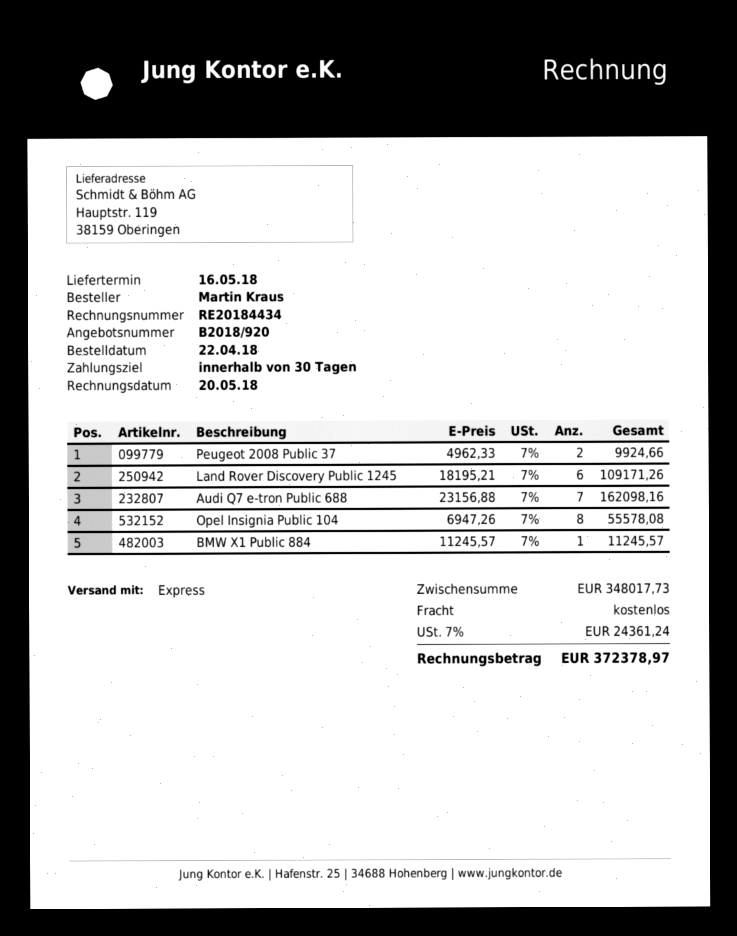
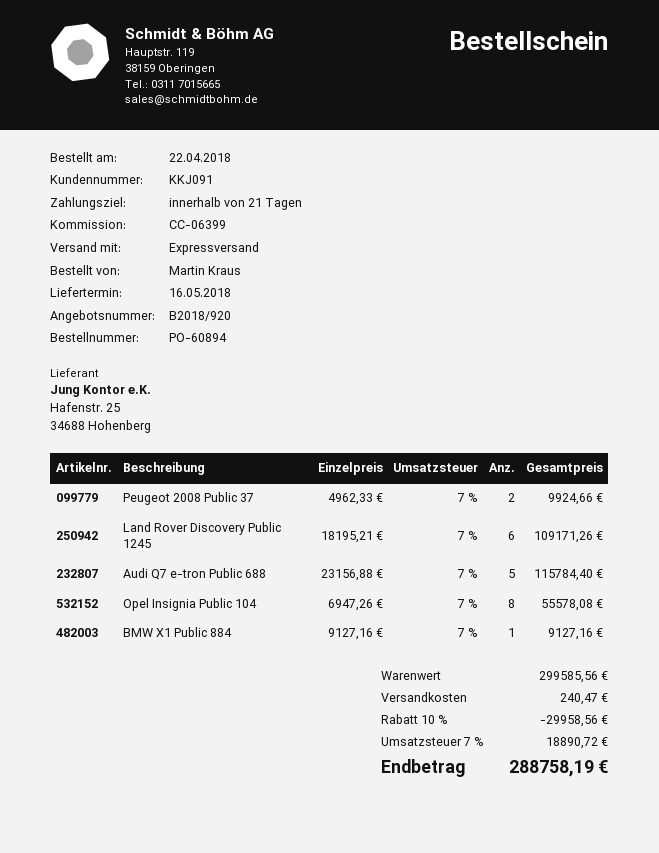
payment terms: 30 days -> 21 days
Audi Q7 e-tron Public 688: 7 x 23156.88 = 162098.16 -> 5 x 23156.88 = 115784.40
BMW X1 Public 884: 1 x 11245.57 = 11245.57 -> 1 x 9127.16 = 9127.16
subtotal: 348017.73 -> 299585.56
discount: none -> 10% = 29958.56
shipping: 0.00 -> 240.47
tax: 7% = 24361.24 -> 7% = 18890.72
total: 372378.97 -> 288758.19

